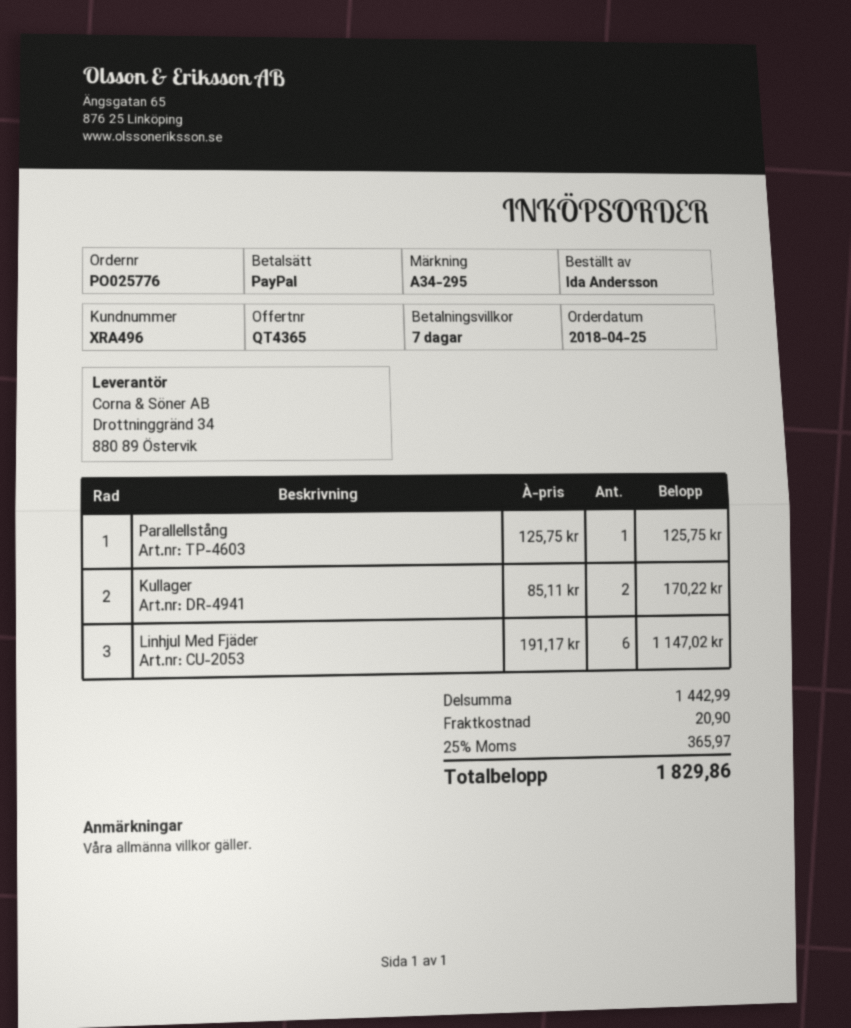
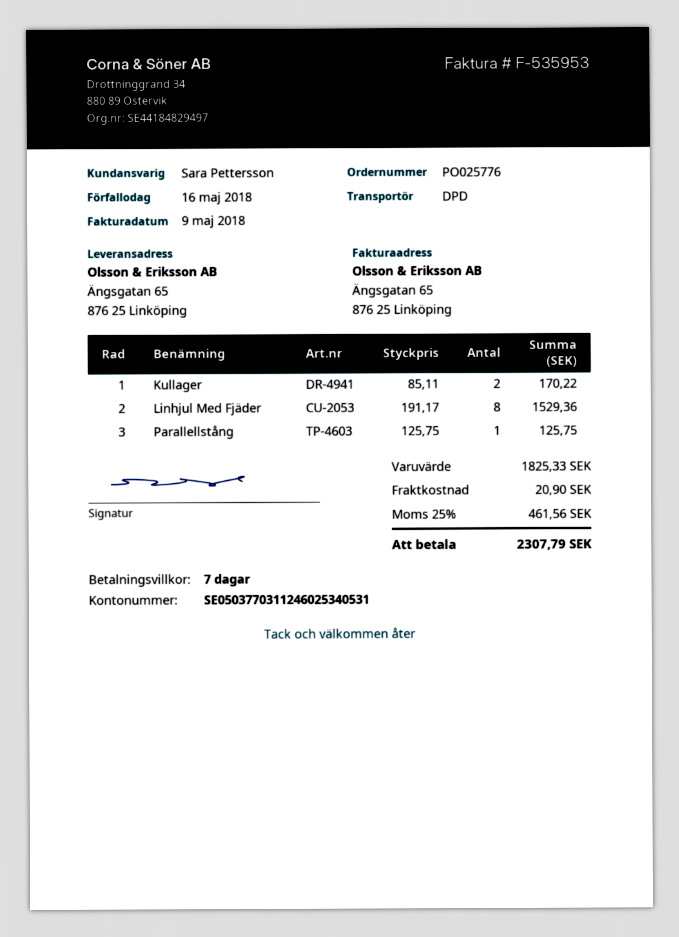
Linhjul Med Fjäder: 6 x 191.17 = 1147.02 -> 8 x 191.17 = 1529.36
subtotal: 1442.99 -> 1825.33
tax: 25% = 365.97 -> 25% = 461.56
total: 1829.86 -> 2307.79

